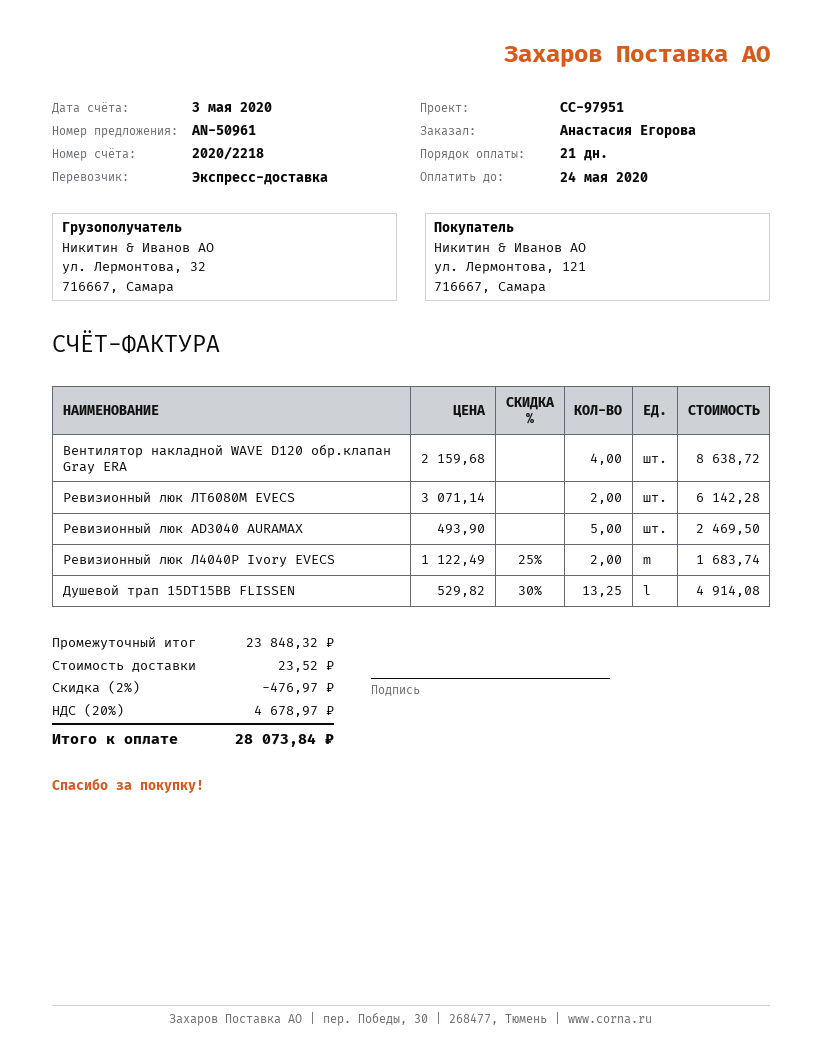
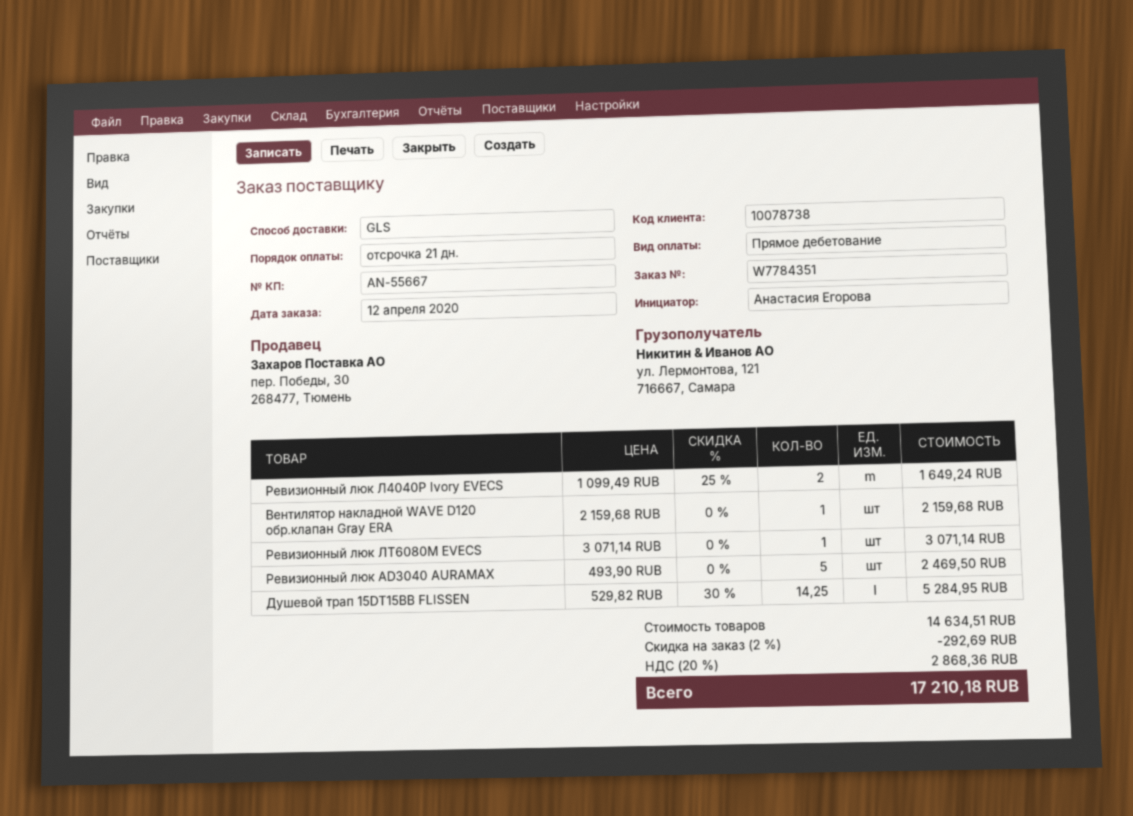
quote number: AN-50961 -> AN-55667
shipping method: express -> GLS
ship to: ул. Лермонтова, 32, 716667, Самара -> ул. Лермонтова, 121, 716667, Самара
Вентилятор накладной WAVE D120 обр.клапан Gray ERA: 4 x 2159.68 = 8638.72 -> 1 x 2159.68 = 2159.68
Ревизионный люк ЛТ6080М EVECS: 2 x 3071.14 = 6142.28 -> 1 x 3071.14 = 3071.14
Ревизионный люк Л4040Р Ivory EVECS: 2 x 1122.49 - 25% = 1683.74 -> 2 x 1099.49 - 25% = 1649.24
Душевой трап 15DT15BB FLISSEN: 13.25 x 529.82 - 30% = 4914.08 -> 14.25 x 529.82 - 30% = 5284.95
subtotal: 23848.32 -> 14634.51
discount: 2% = 476.97 -> 2% = 292.69
shipping: 23.52 -> none
tax: 20% = 4678.97 -> 20% = 2868.36
total: 28073.84 -> 17210.18

